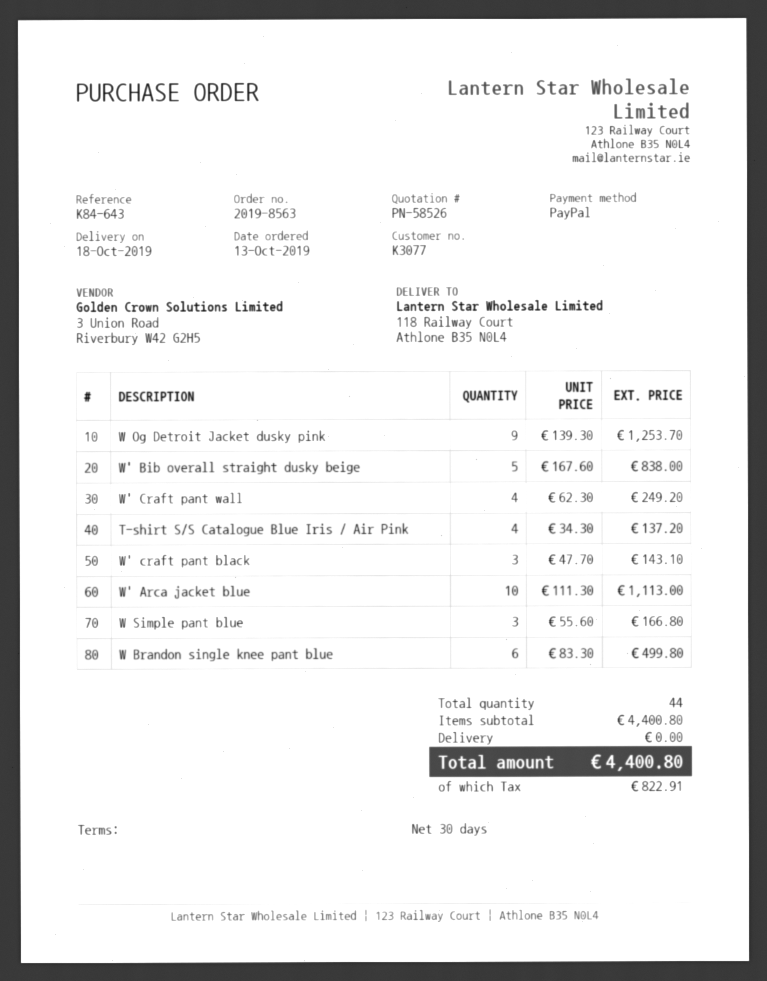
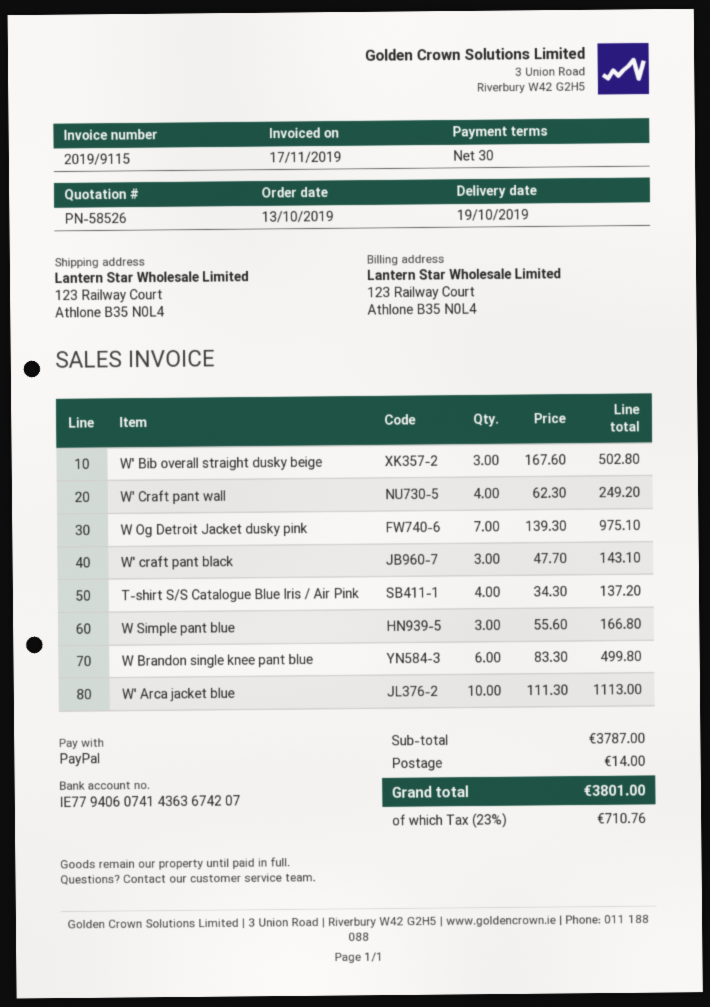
delivery date: 2019-10-18 -> 2019-10-19
ship to: 118 Railway Court, Athlone B35 N0L4 -> 123 Railway Court, Athlone B35 N0L4
W Og Detroit Jacket dusky pink: 9 x 139.30 = 1253.70 -> 7 x 139.30 = 975.10
W' Bib overall straight dusky beige: 5 x 167.60 = 838.00 -> 3 x 167.60 = 502.80
subtotal: 4400.80 -> 3787.00
shipping: 0.00 -> 14.00
tax: 822.91 -> 710.76
total: 4400.80 -> 3801.00

